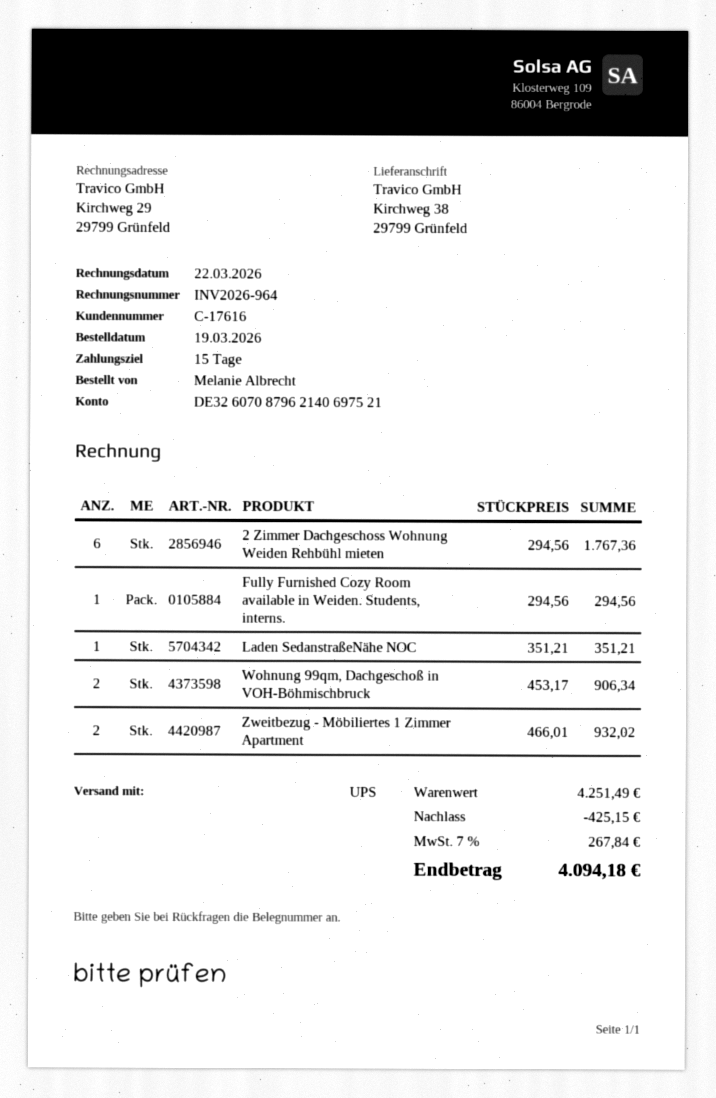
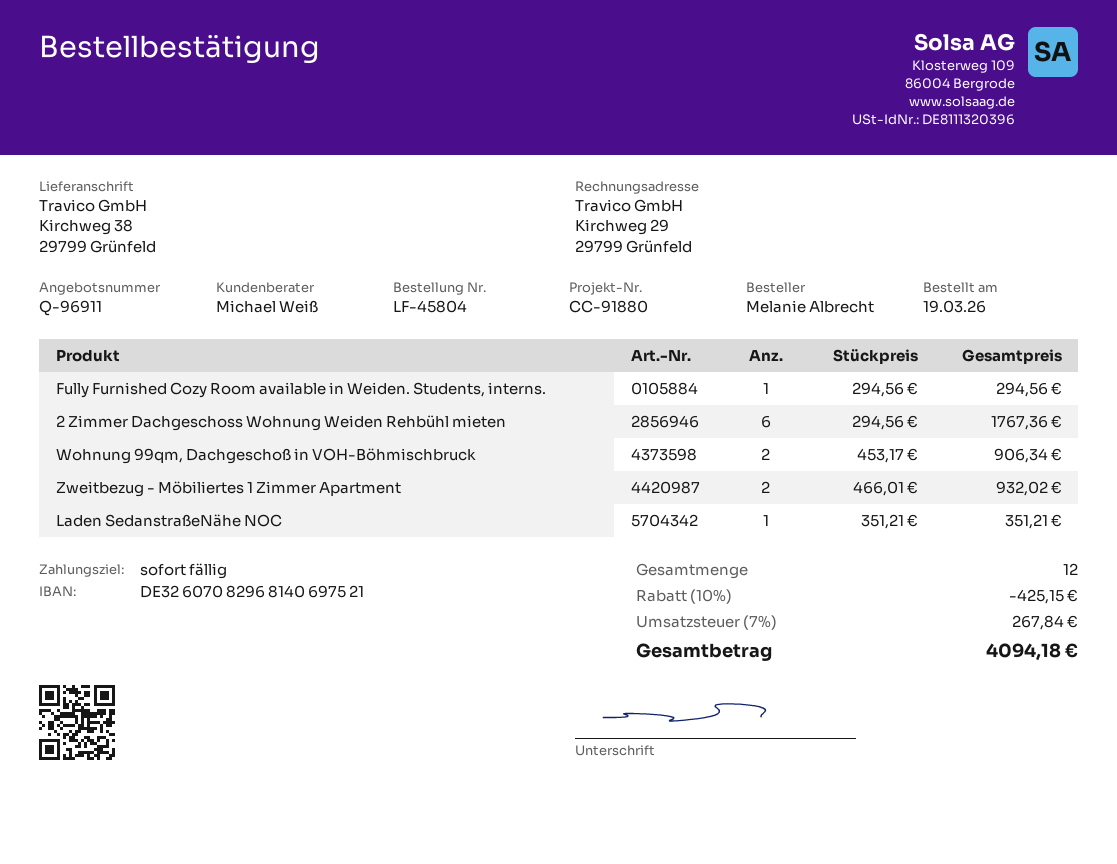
payment terms: 15 days -> on receipt
bank account: DE32607087962140697521 -> DE32607082968140697521

